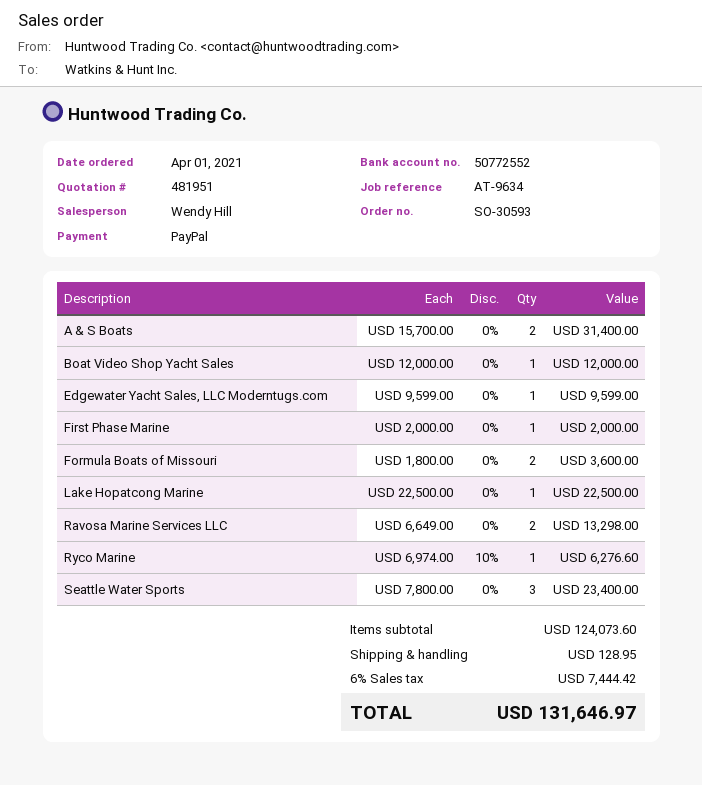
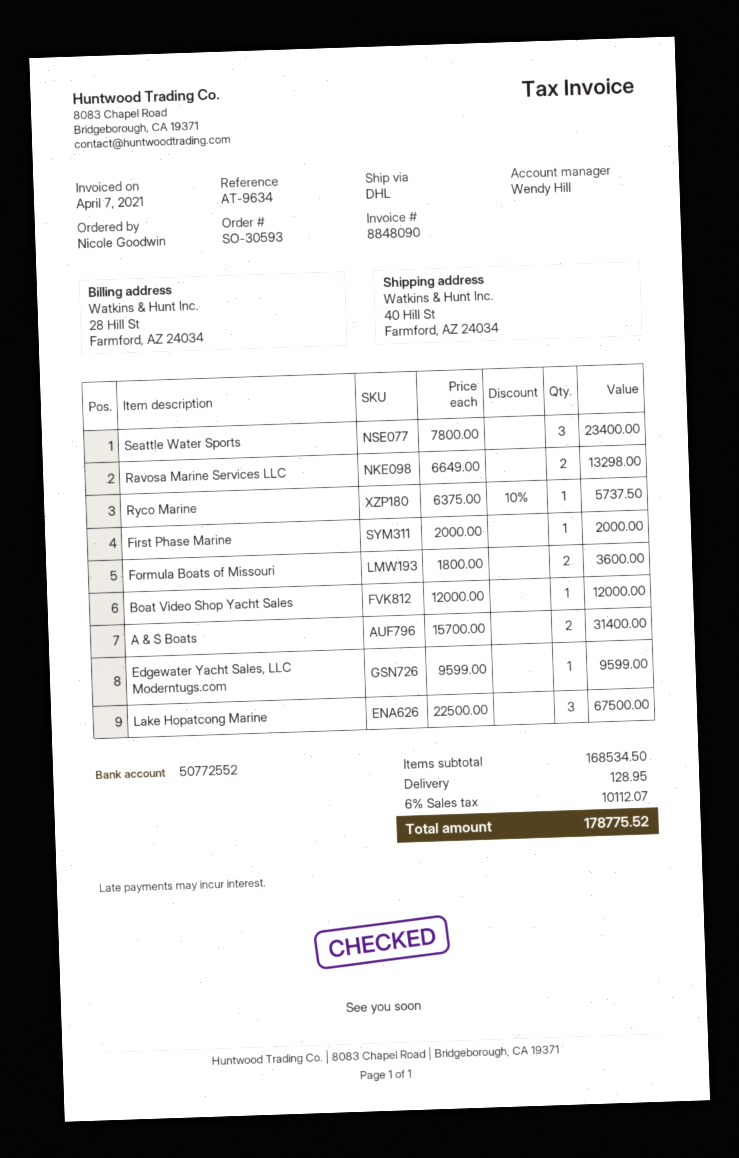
Lake Hopatcong Marine: 1 x 22500.00 = 22500.00 -> 3 x 22500.00 = 67500.00
Ryco Marine: 1 x 6974.00 - 10% = 6276.60 -> 1 x 6375.00 - 10% = 5737.50
subtotal: 124073.60 -> 168534.50
tax: 6% = 7444.42 -> 6% = 10112.07
total: 131646.97 -> 178775.52

